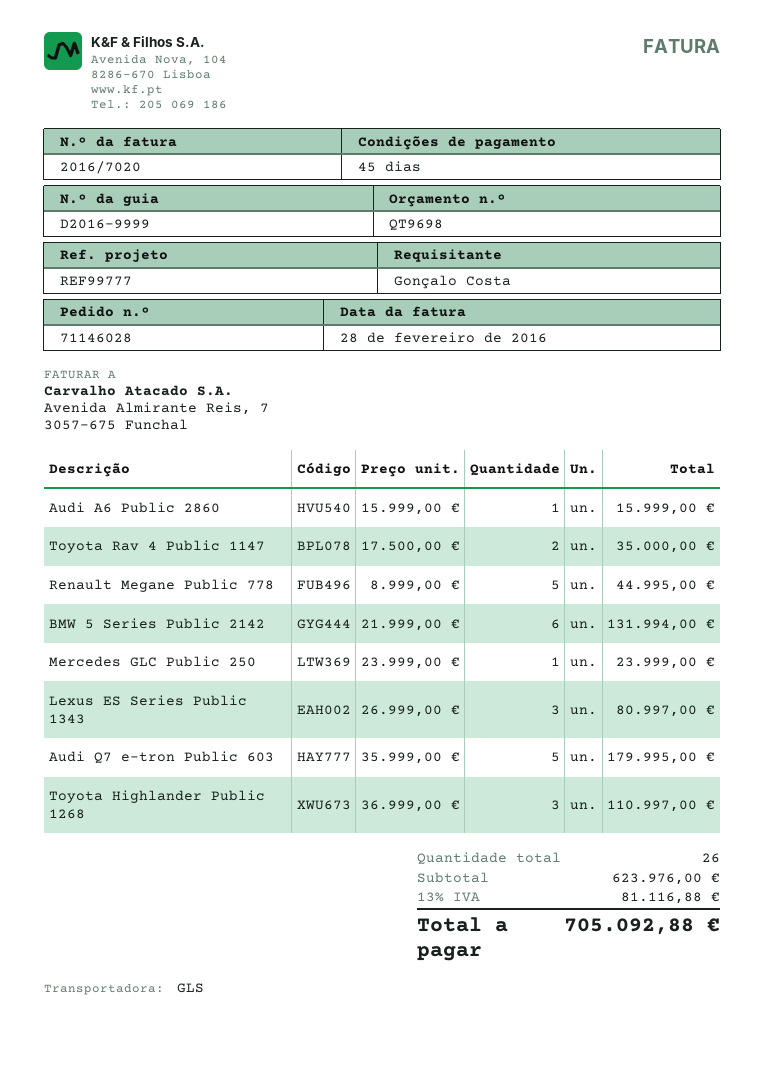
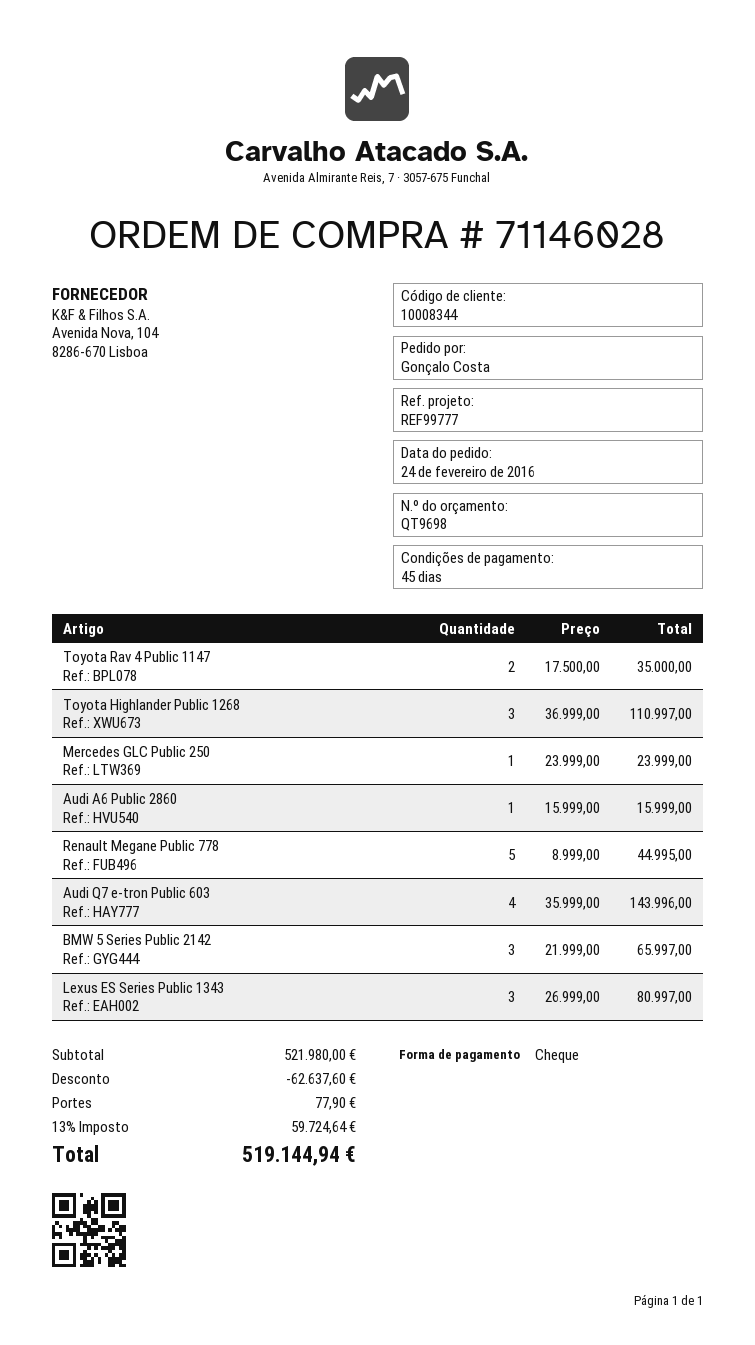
BMW 5 Series Public 2142: 6 x 21999.00 = 131994.00 -> 3 x 21999.00 = 65997.00
Audi Q7 e-tron Public 603: 5 x 35999.00 = 179995.00 -> 4 x 35999.00 = 143996.00
subtotal: 623976.00 -> 521980.00
discount: none -> 62637.60
shipping: none -> 77.90
tax: 13% = 81116.88 -> 13% = 59724.64
total: 705092.88 -> 519144.94

